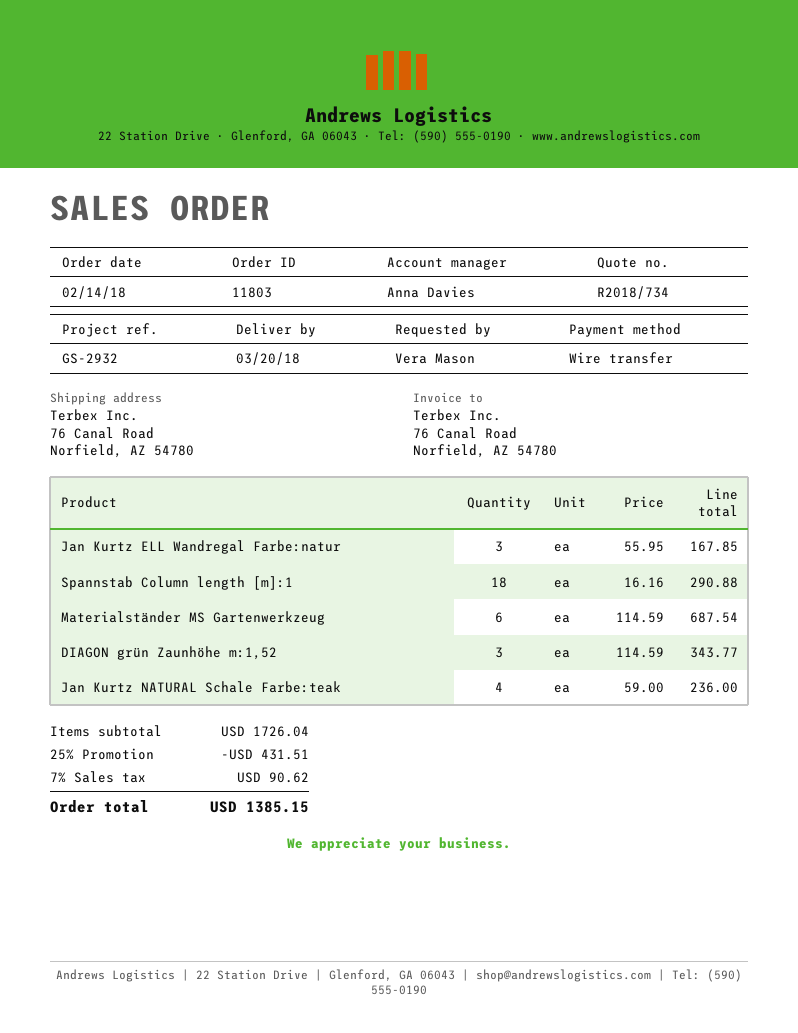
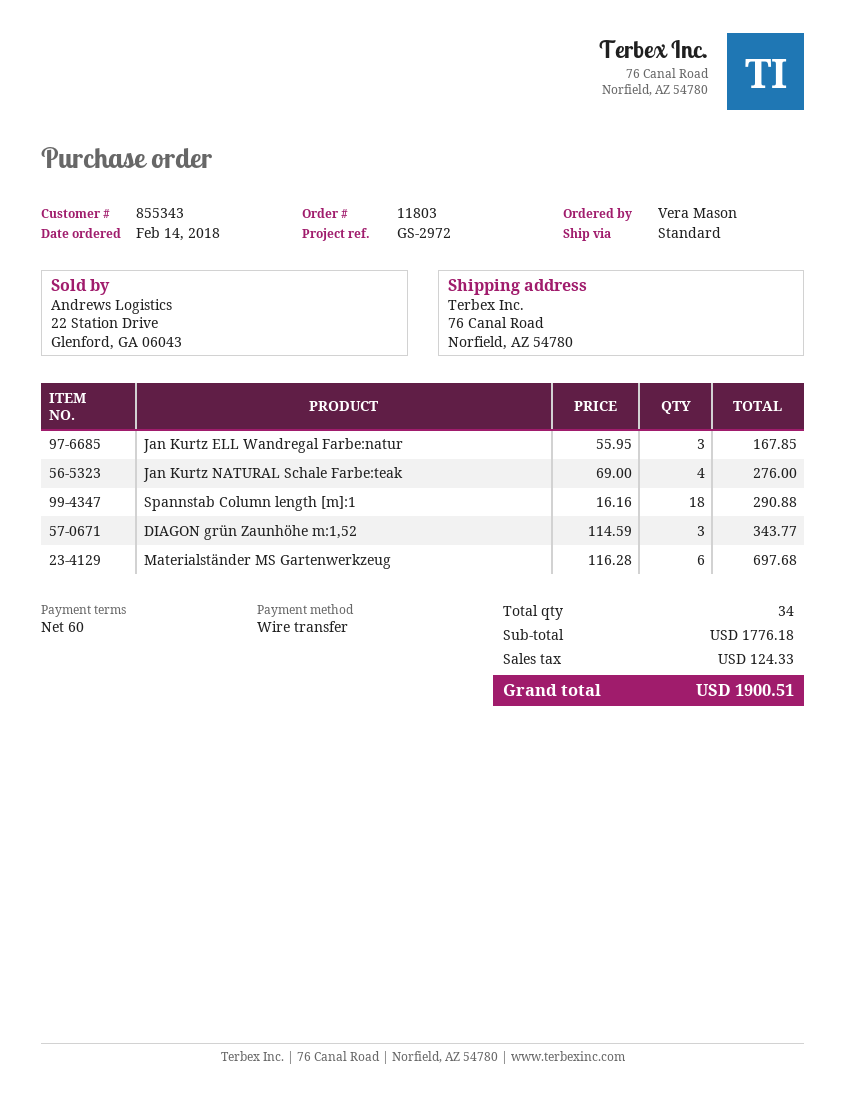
reference: GS-2932 -> GS-2972
Materialständer MS Gartenwerkzeug: 6 x 114.59 = 687.54 -> 6 x 116.28 = 697.68
Jan Kurtz NATURAL Schale Farbe:teak: 4 x 59.00 = 236.00 -> 4 x 69.00 = 276.00
subtotal: 1726.04 -> 1776.18
discount: 25% = 431.51 -> none
tax: 90.62 -> 124.33
total: 1385.15 -> 1900.51

